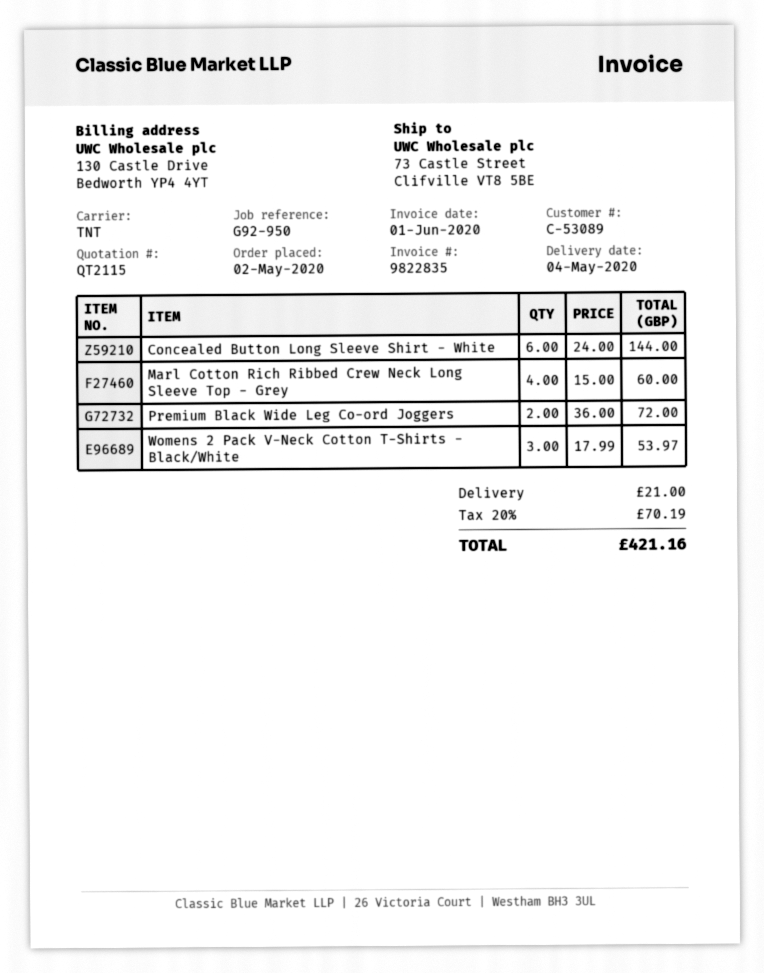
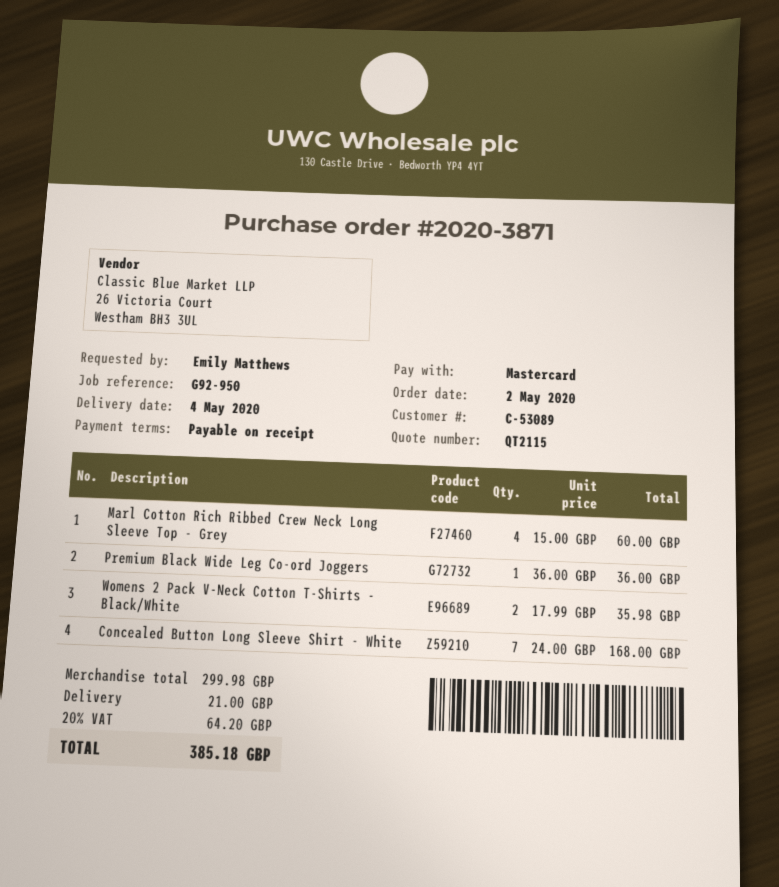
Concealed Button Long Sleeve Shirt - White: 6 x 24.00 = 144.00 -> 7 x 24.00 = 168.00
Premium Black Wide Leg Co-ord Joggers: 2 x 36.00 = 72.00 -> 1 x 36.00 = 36.00
Womens 2 Pack V-Neck Cotton T-Shirts - Black/White: 3 x 17.99 = 53.97 -> 2 x 17.99 = 35.98
tax: 20% = 70.19 -> 20% = 64.20
total: 421.16 -> 385.18

